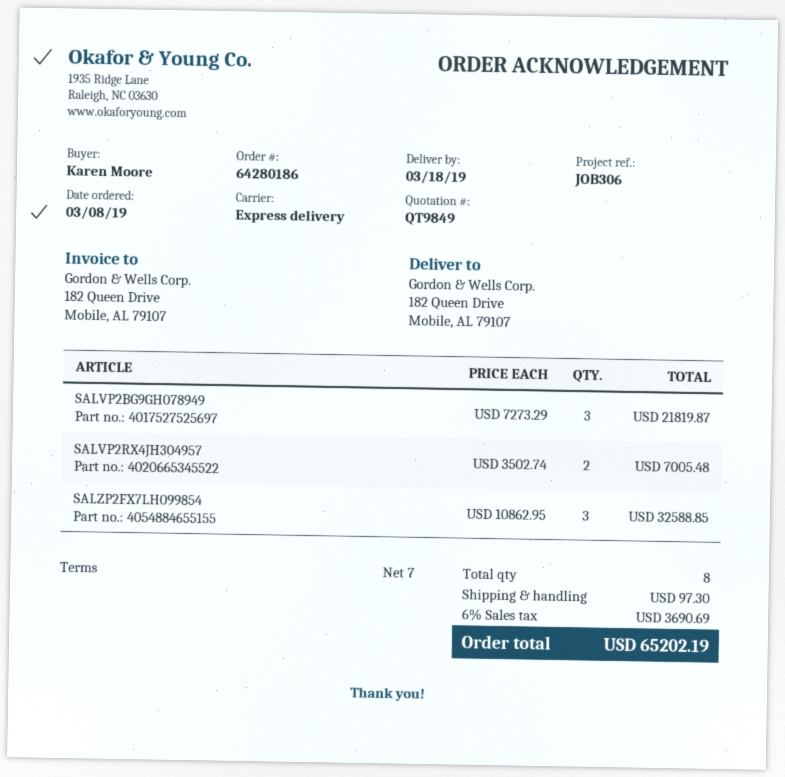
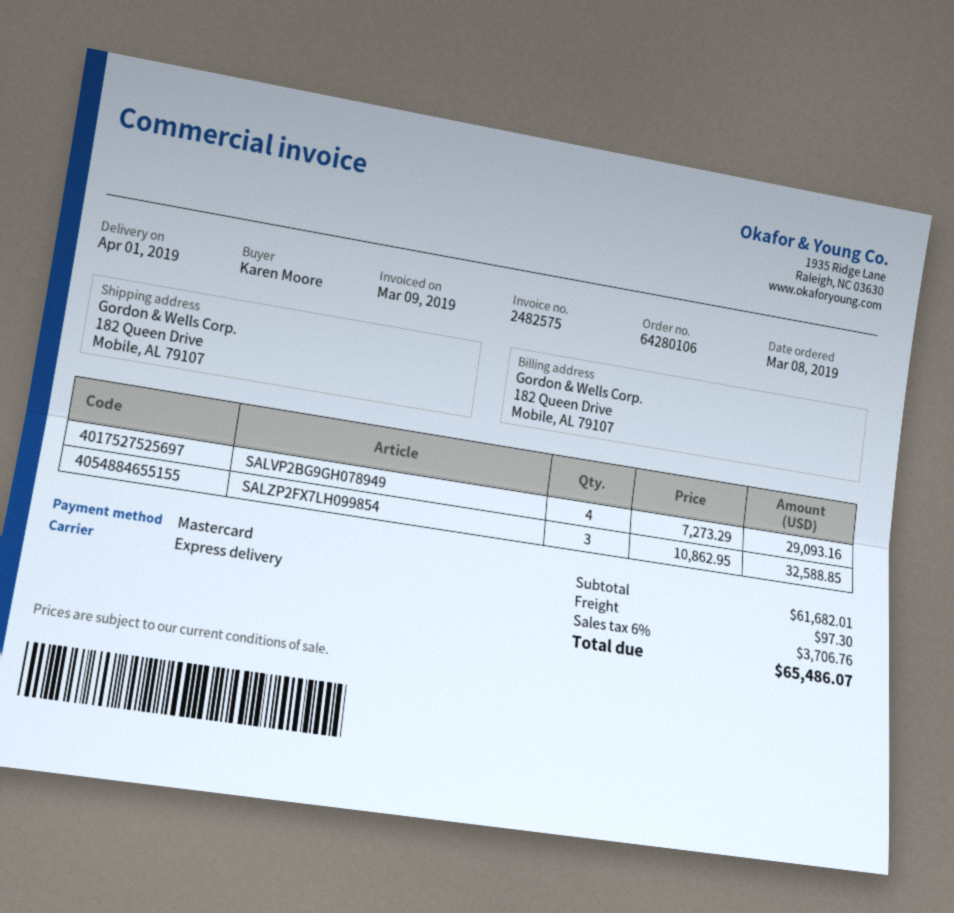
order number: 64280186 -> 64280106
delivery date: 2019-03-18 -> 2019-04-01
SALVP2BG9GH078949: 3 x 7273.29 = 21819.87 -> 4 x 7273.29 = 29093.16
SALVP2RX4JH304957: 2 x 3502.74 = 7005.48 -> none
tax: 6% = 3690.69 -> 6% = 3706.76
total: 65202.19 -> 65486.07

